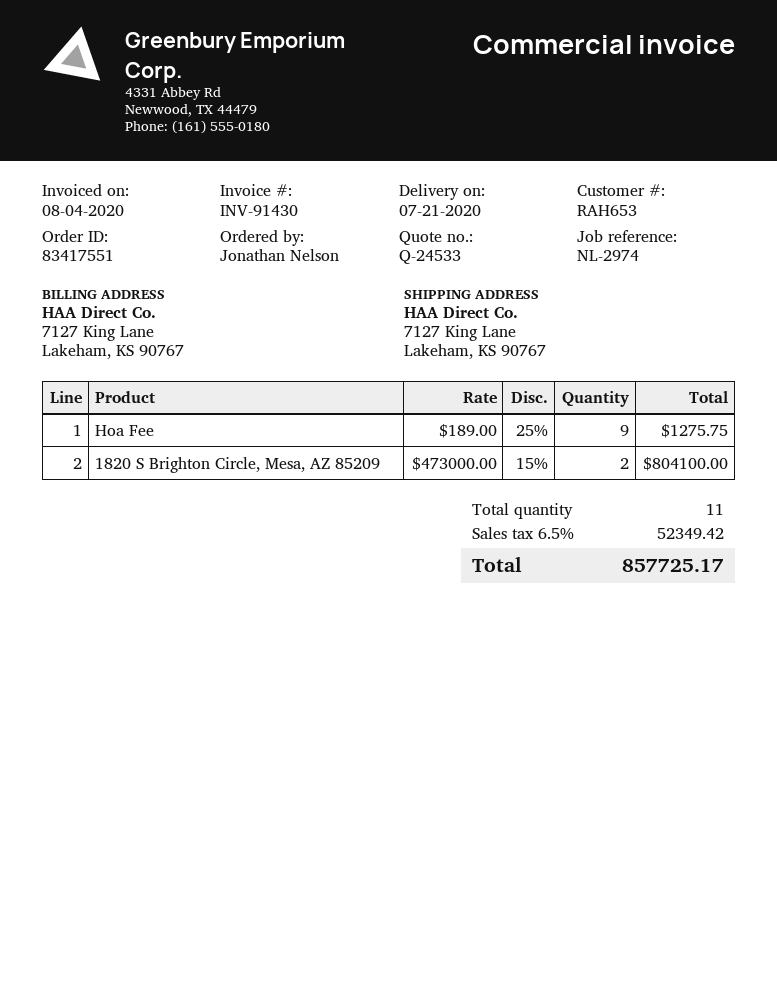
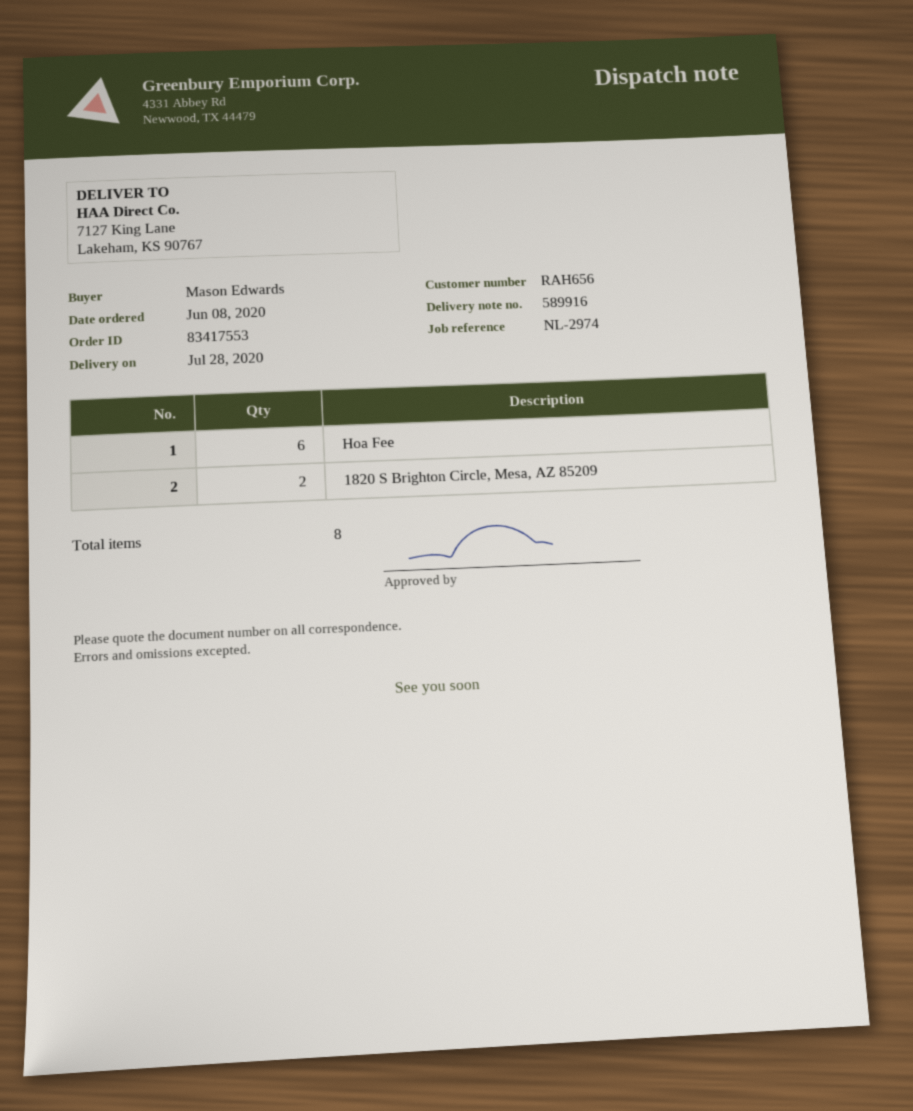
order number: 83417551 -> 83417553
delivery date: 2020-07-21 -> 2020-07-28
customer number: RAH653 -> RAH656
ordered by: Jonathan Nelson -> Mason Edwards
Hoa Fee: 9 -> 6
total quantity: 11 -> 8

